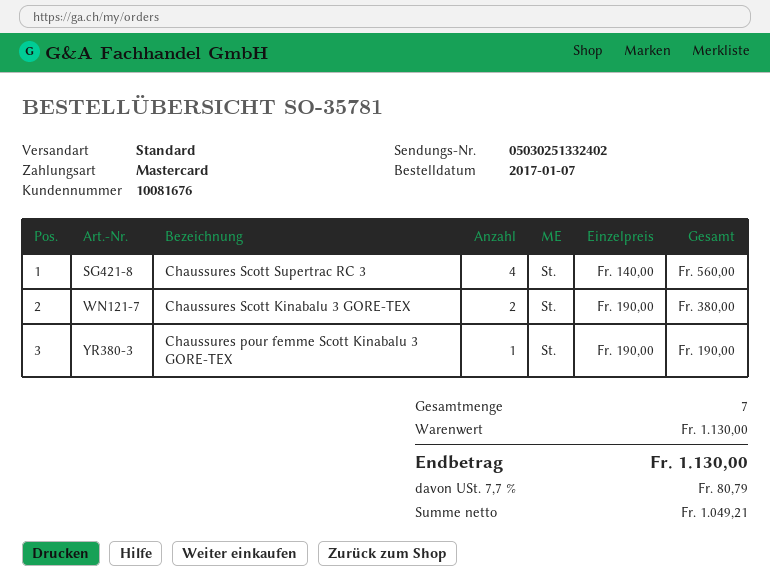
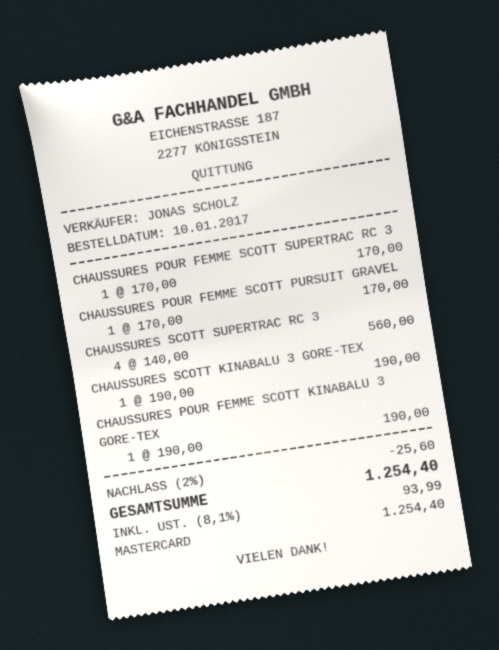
order date: 2017-01-07 -> 2017-01-10
Chaussures Scott Kinabalu 3 GORE-TEX: 2 x 190.00 = 380.00 -> 1 x 190.00 = 190.00
CHAUSSURES POUR FEMME SCOTT SUPERTRAC RC 3: none -> 1 x 170.00 = 170.00
CHAUSSURES POUR FEMME SCOTT PURSUIT GRAVEL: none -> 1 x 170.00 = 170.00
discount: none -> 2% = 25.60
tax: 7.7% = 80.79 -> 8.1% = 93.99
total: 1130.00 -> 1254.40

